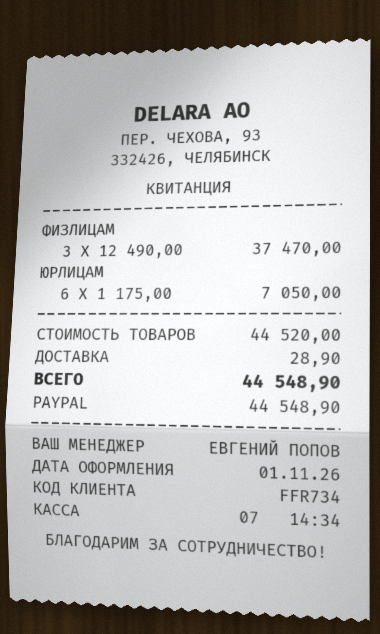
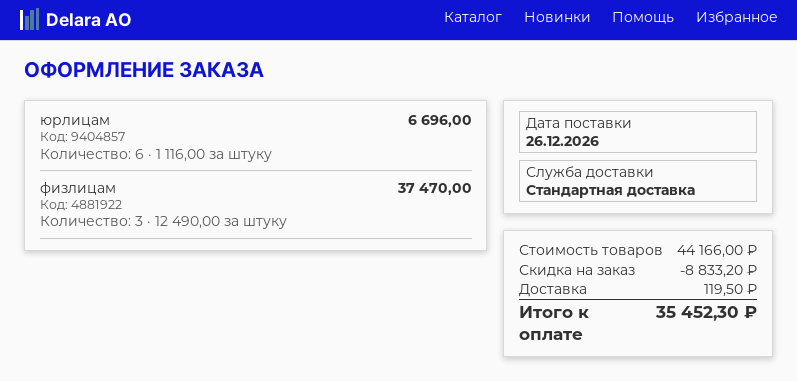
ЮРЛИЦАМ: 6 x 1175.00 = 7050.00 -> 6 x 1116.00 = 6696.00
subtotal: 44520.00 -> 44166.00
discount: none -> 8833.20
shipping: 28.90 -> 119.50
total: 44548.90 -> 35452.30

